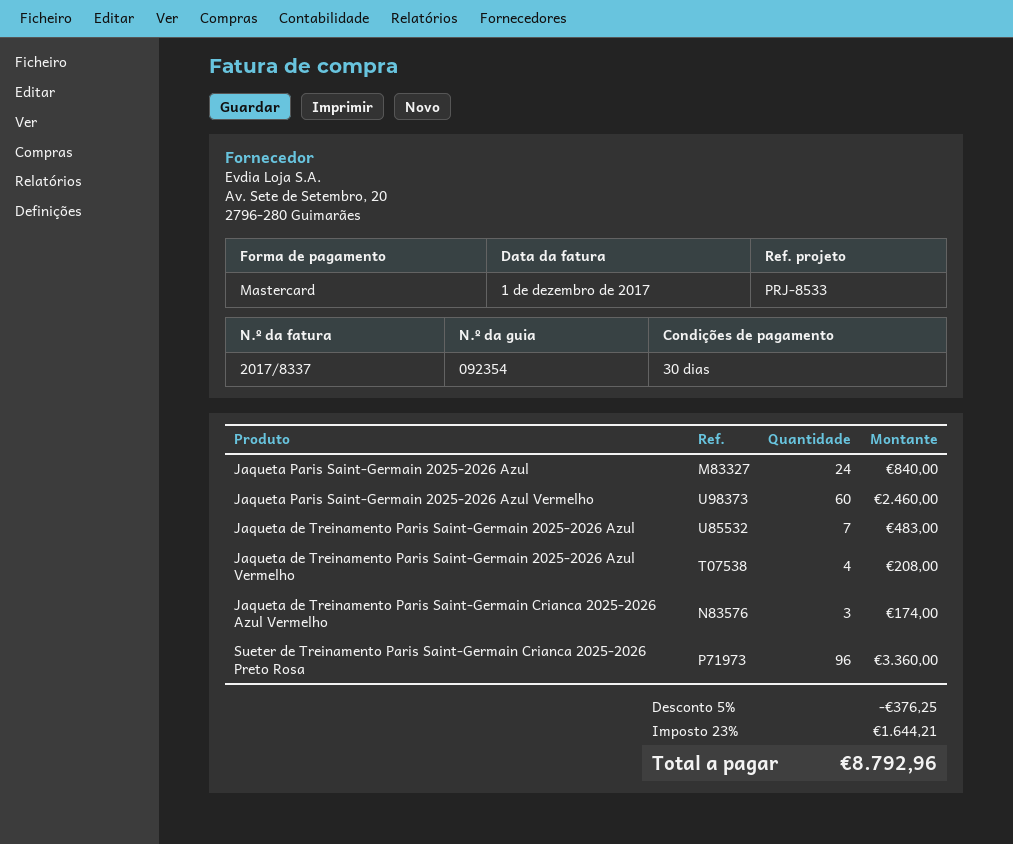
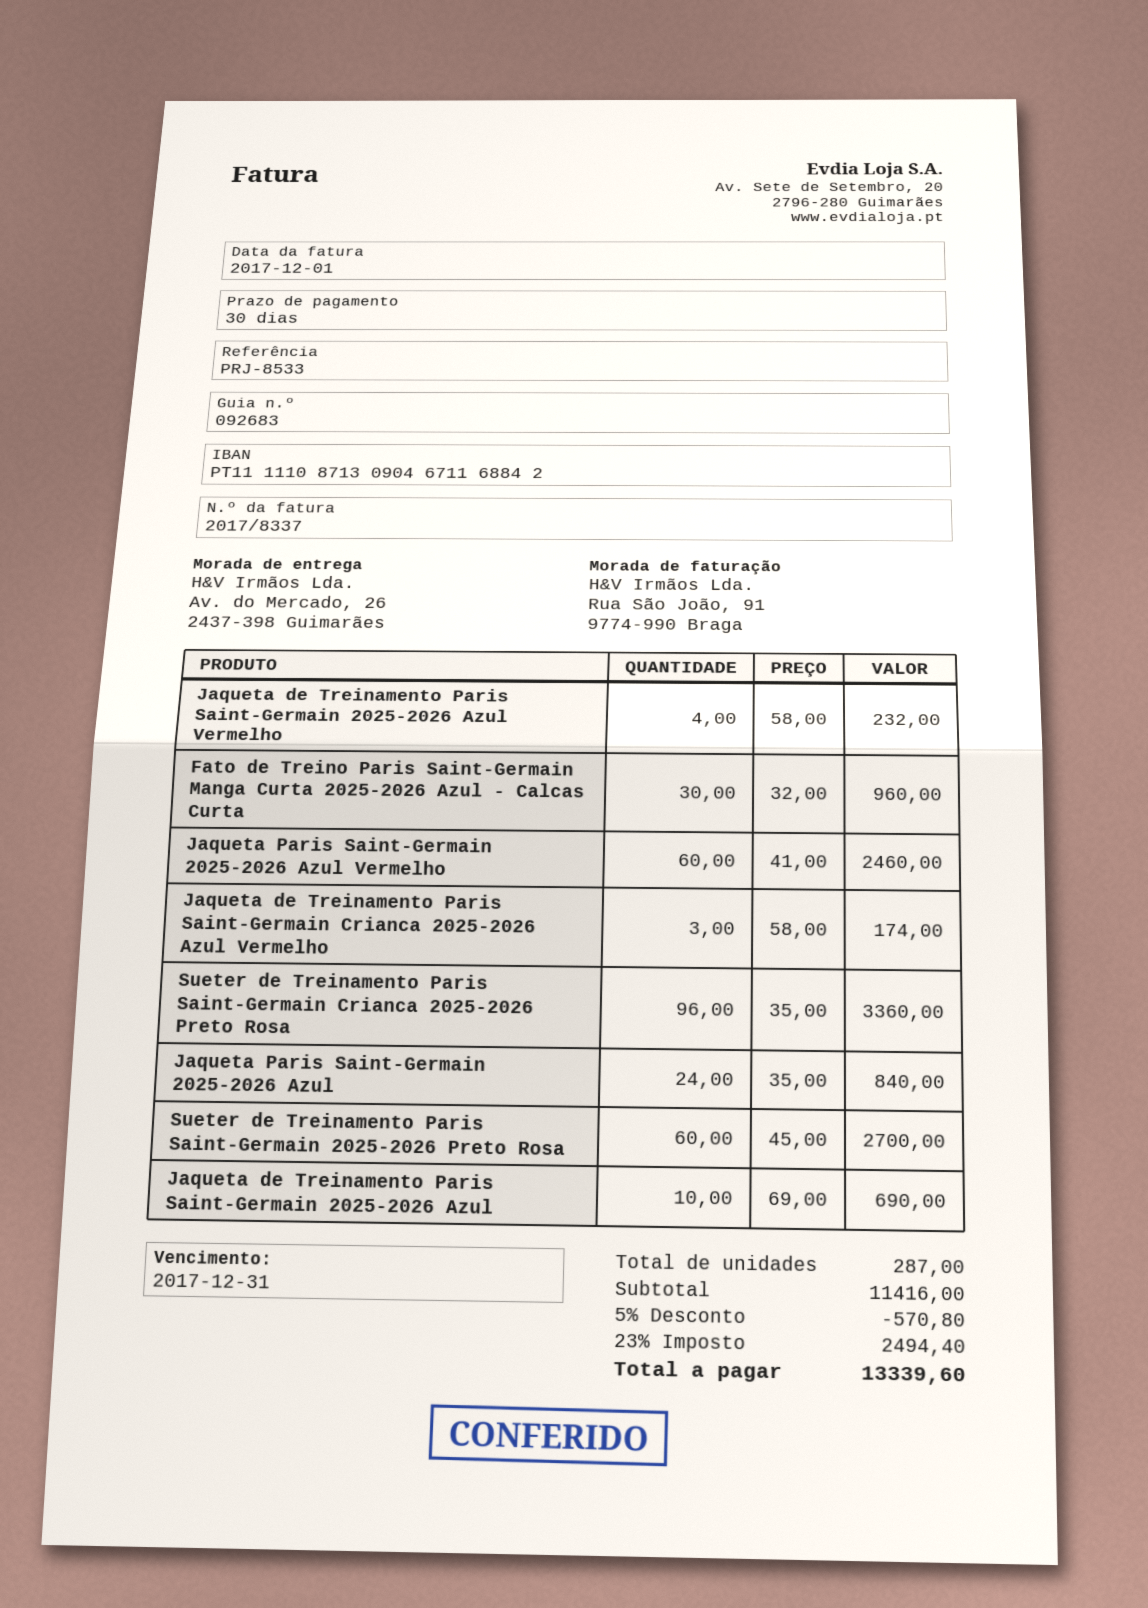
delivery note number: 092354 -> 092683
Jaqueta de Treinamento Paris Saint-Germain 2025-2026 Azul: 7 for 483.00 -> 10 for 690.00
Jaqueta de Treinamento Paris Saint-Germain 2025-2026 Azul Vermelho: 4 for 208.00 -> 4 for 232.00
Fato de Treino Paris Saint-Germain Manga Curta 2025-2026 Azul - Calcas Curta: none -> 30 for 960.00
Sueter de Treinamento Paris Saint-Germain 2025-2026 Preto Rosa: none -> 60 for 2700.00
discount: 5% = 376.25 -> 5% = 570.80
tax: 23% = 1644.21 -> 23% = 2494.40
total: 8792.96 -> 13339.60

